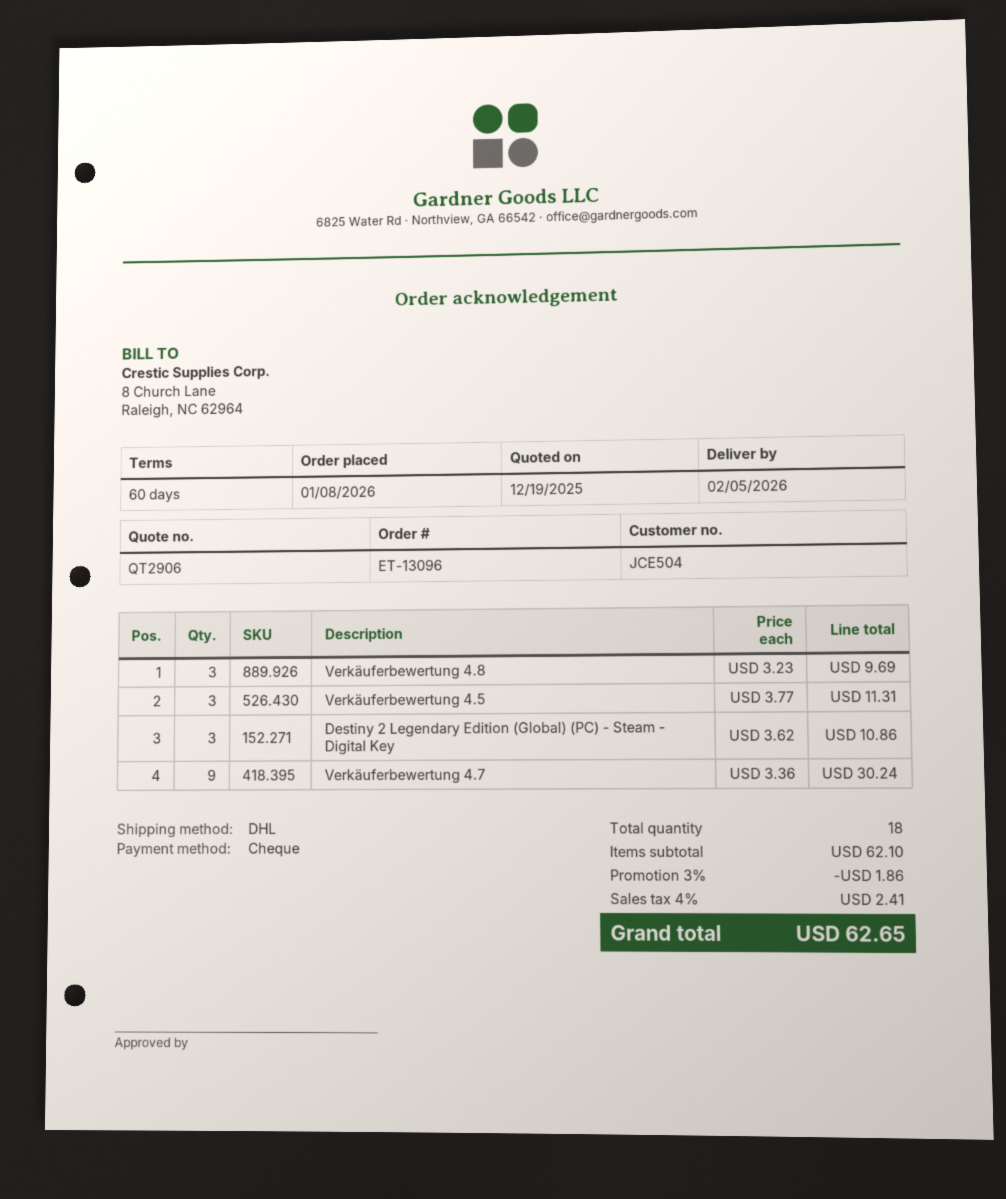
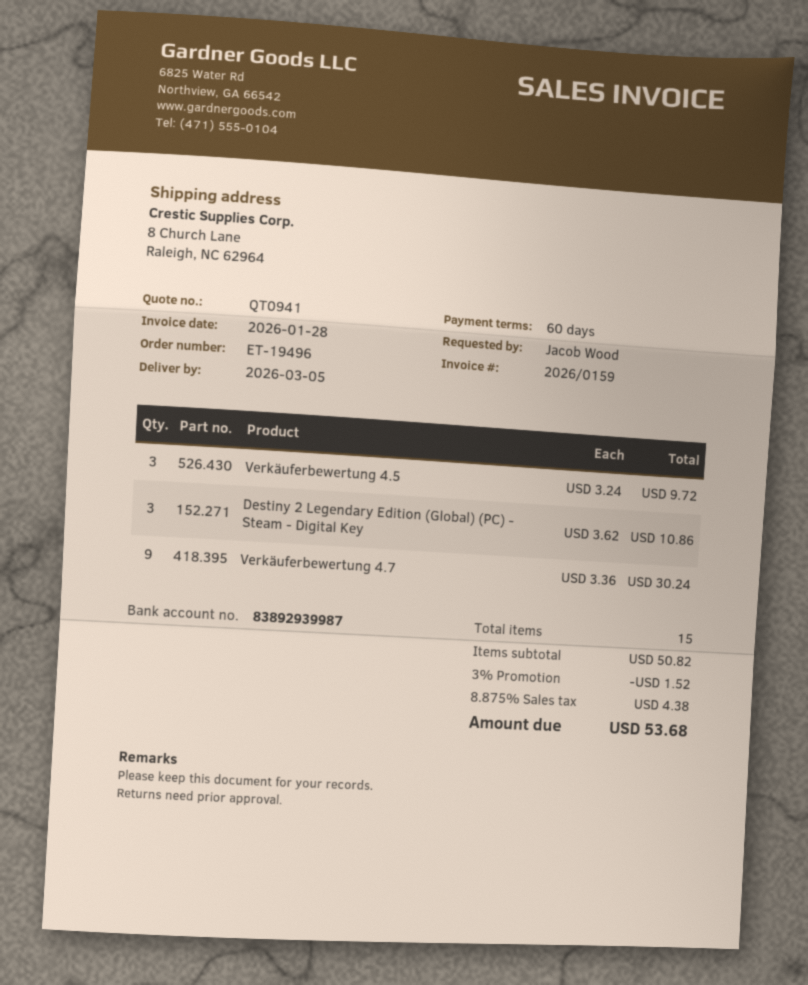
quote number: QT2906 -> QT0941
order number: ET-13096 -> ET-19496
delivery date: 2026-02-05 -> 2026-03-05
Verkäuferbewertung 4.8: 3 x 3.23 = 9.69 -> none
Verkäuferbewertung 4.5: 3 x 3.77 = 11.31 -> 3 x 3.24 = 9.72
total quantity: 18 -> 15
subtotal: 62.10 -> 50.82
discount: 3% = 1.86 -> 3% = 1.52
tax: 4% = 2.41 -> 8.875% = 4.38
total: 62.65 -> 53.68

